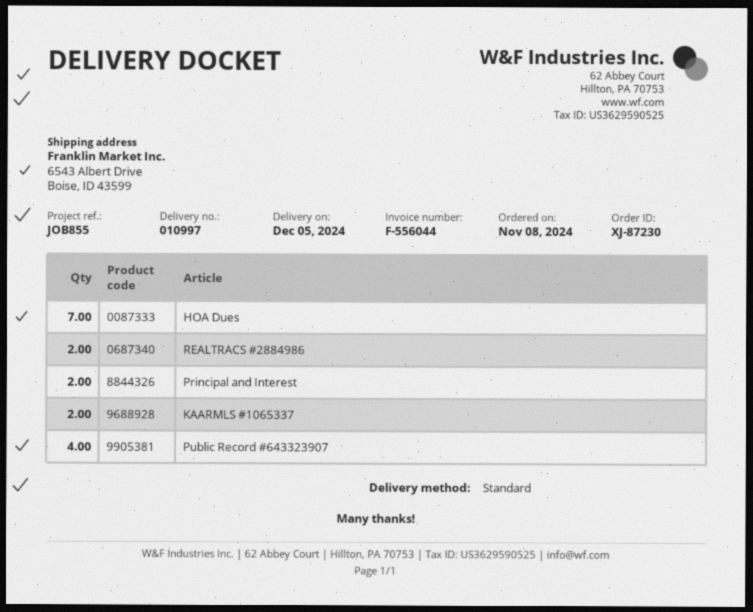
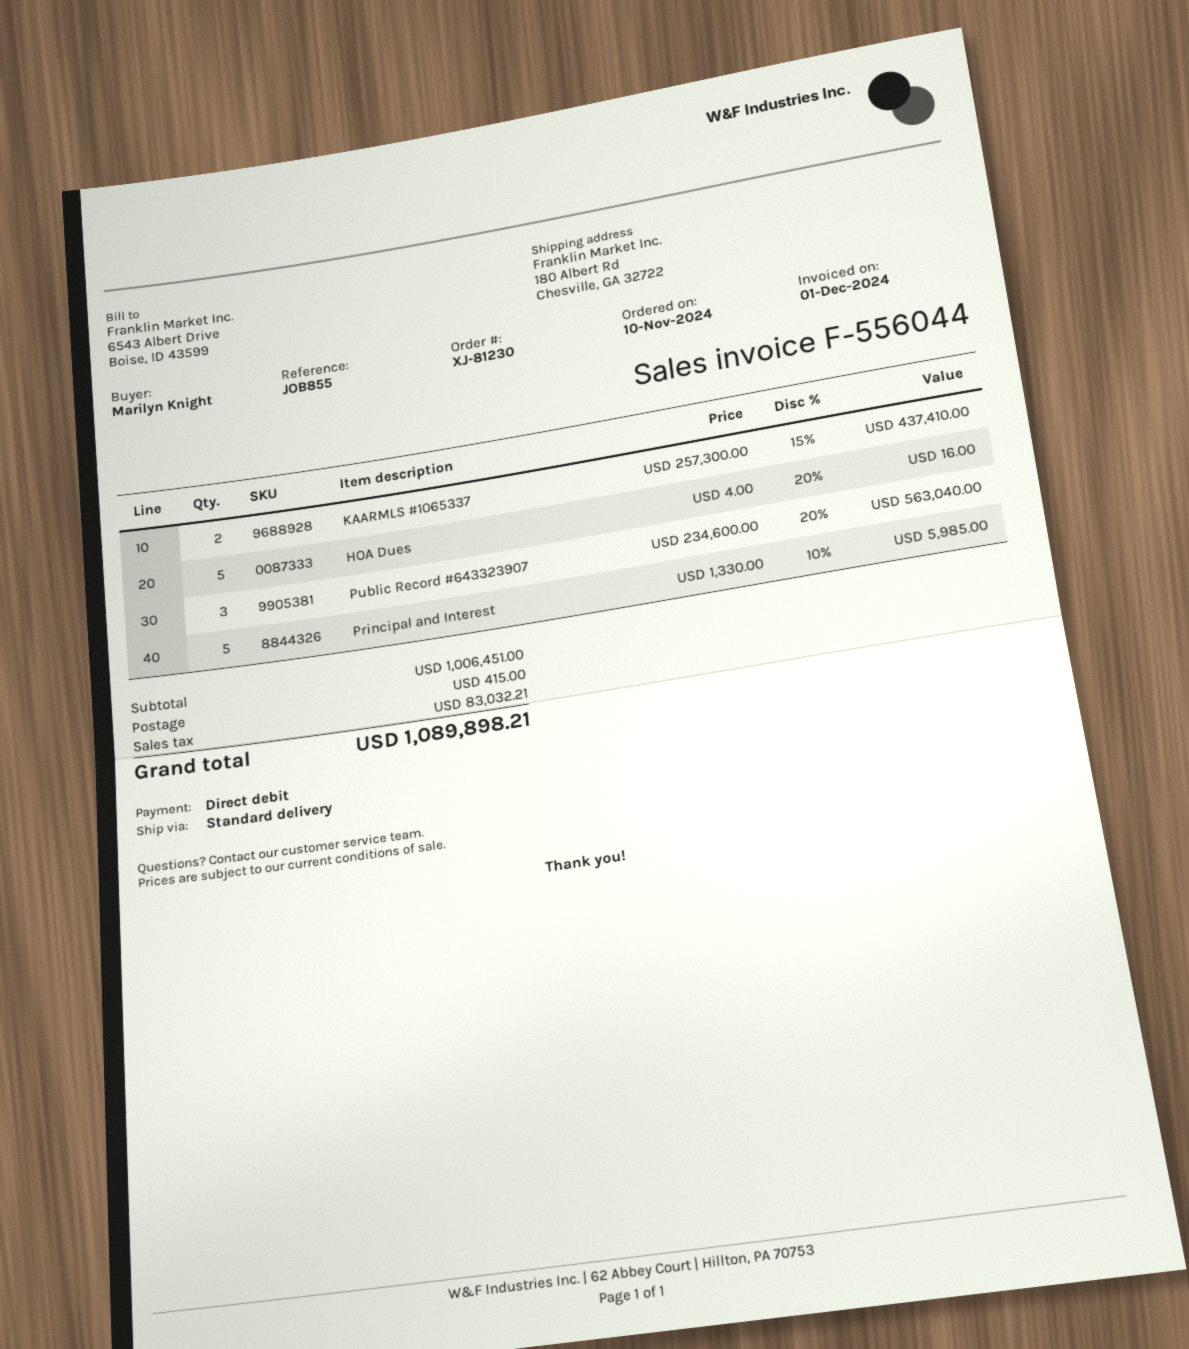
order number: XJ-87230 -> XJ-81230
order date: 2024-11-08 -> 2024-11-10
ship to: 6543 Albert Drive, Boise, ID 43599 -> 180 Albert Rd, Chesville, GA 32722
HOA Dues: 7 -> 5
REALTRACS #2884986: 2 -> none
Principal and Interest: 2 -> 5
Public Record #643323907: 4 -> 3

